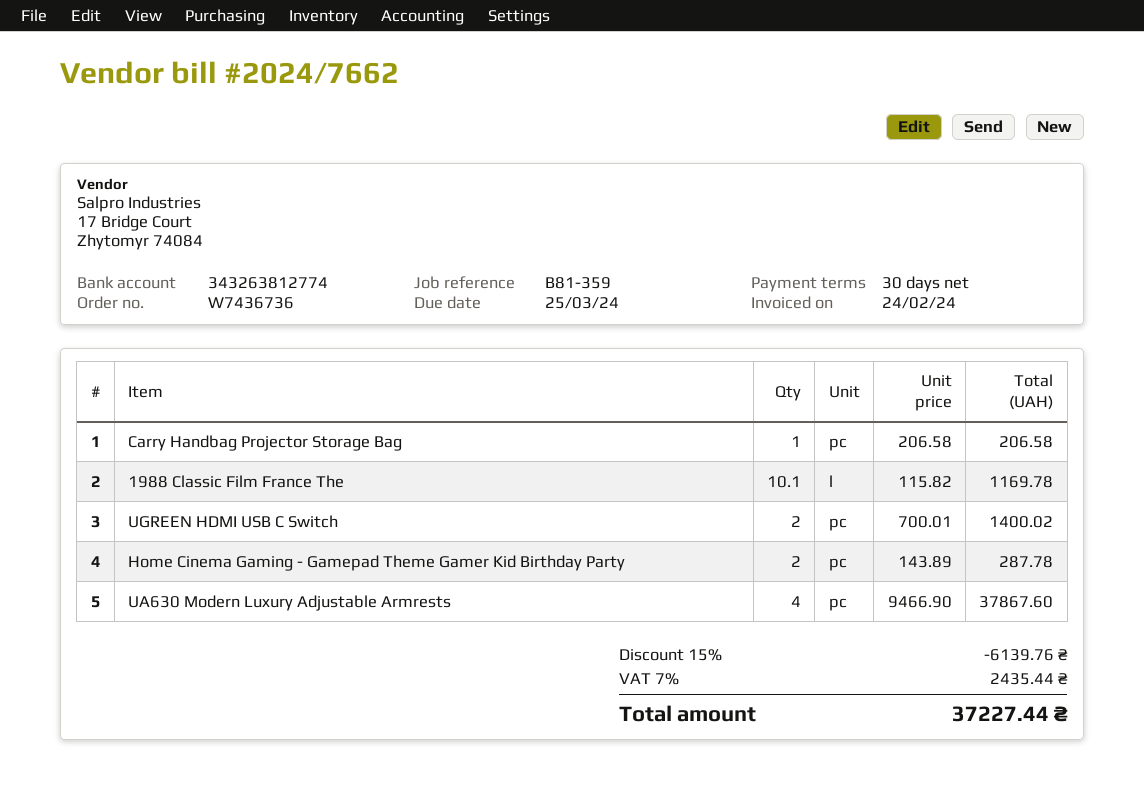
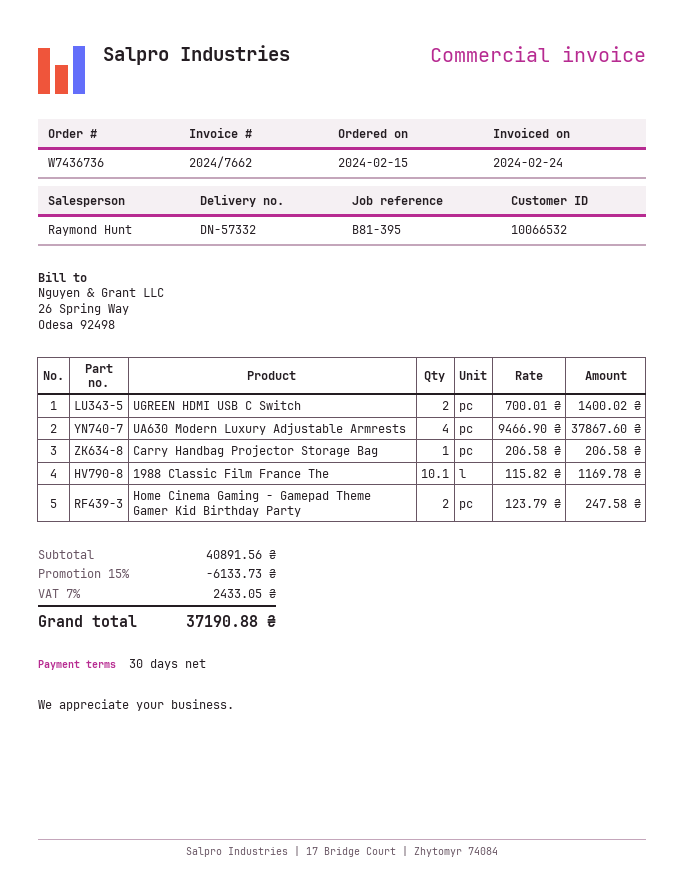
reference: B81-359 -> B81-395
Home Cinema Gaming - Gamepad Theme Gamer Kid Birthday Party: 2 x 143.89 = 287.78 -> 2 x 123.79 = 247.58
discount: 15% = 6139.76 -> 15% = 6133.73
tax: 7% = 2435.44 -> 7% = 2433.05
total: 37227.44 -> 37190.88

